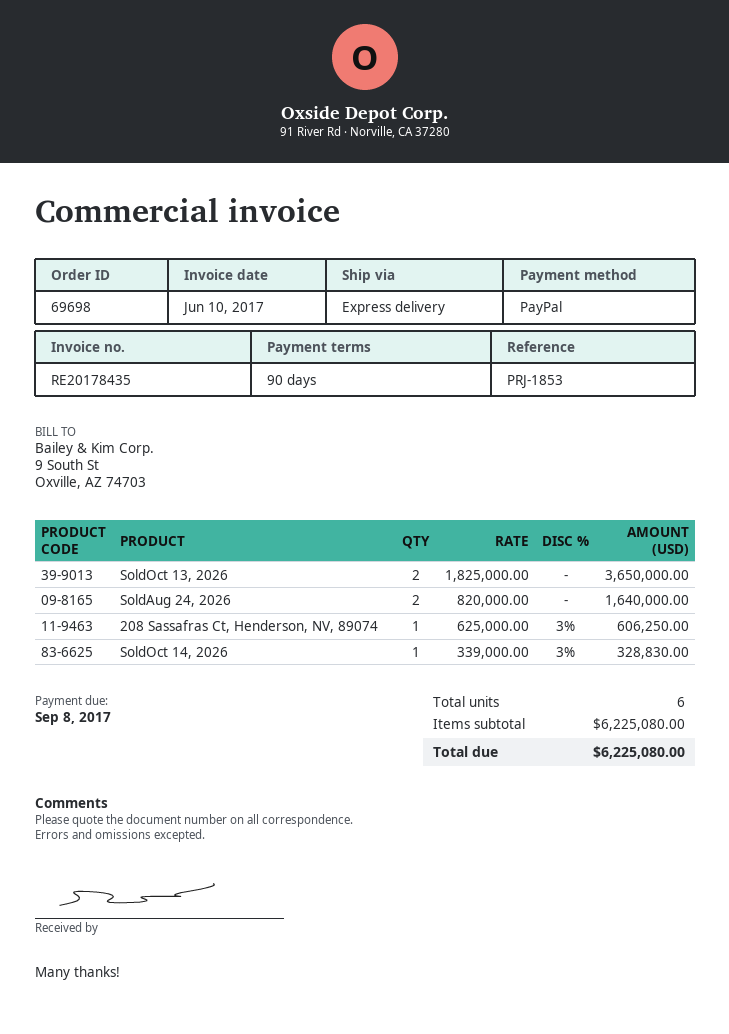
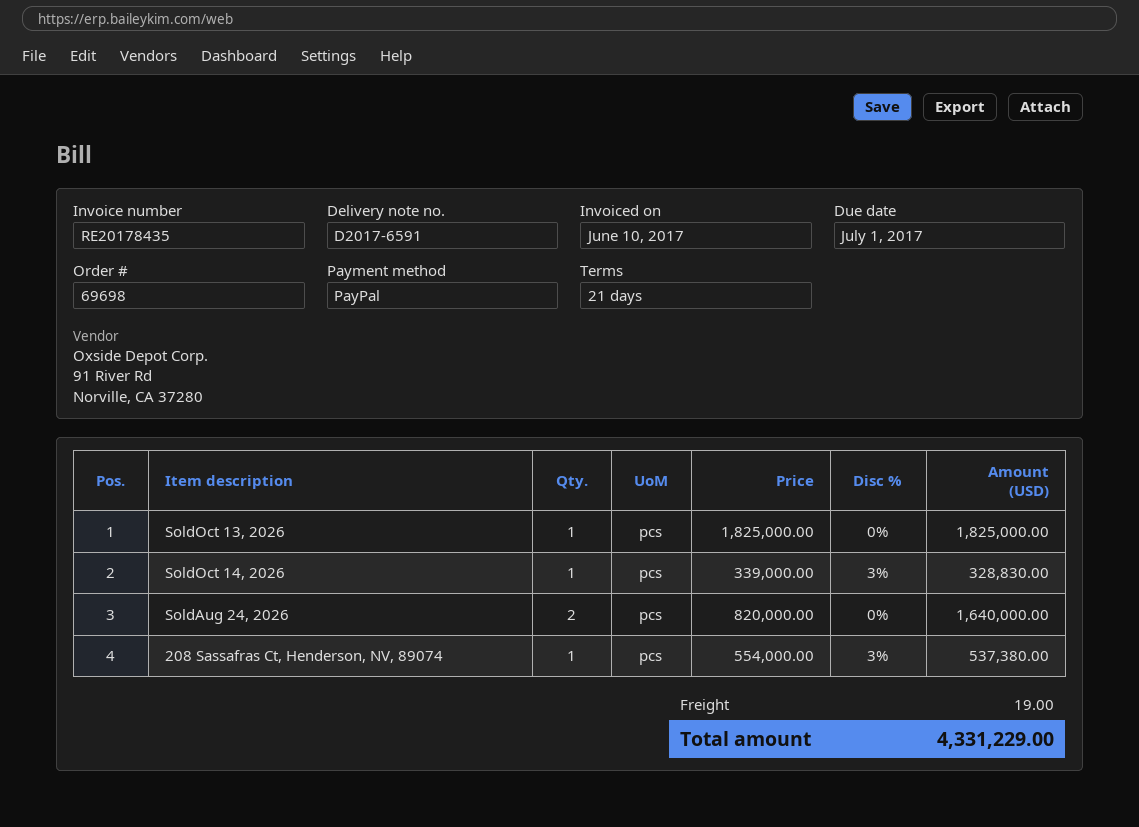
payment terms: 90 days -> 21 days
due date: 2017-09-08 -> 2017-07-01
SoldOct 13, 2026: 2 x 1825000.00 = 3650000.00 -> 1 x 1825000.00 = 1825000.00
208 Sassafras Ct, Henderson, NV, 89074: 1 x 625000.00 - 3% = 606250.00 -> 1 x 554000.00 - 3% = 537380.00
shipping: none -> 19.00
total: 6225080.00 -> 4331229.00

